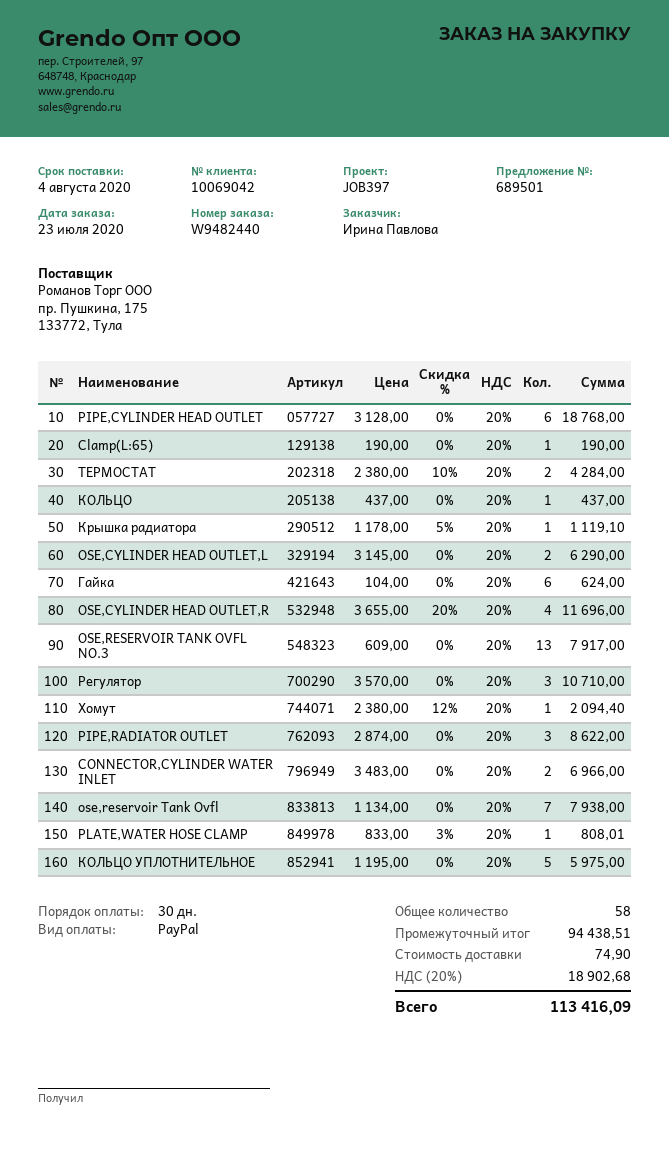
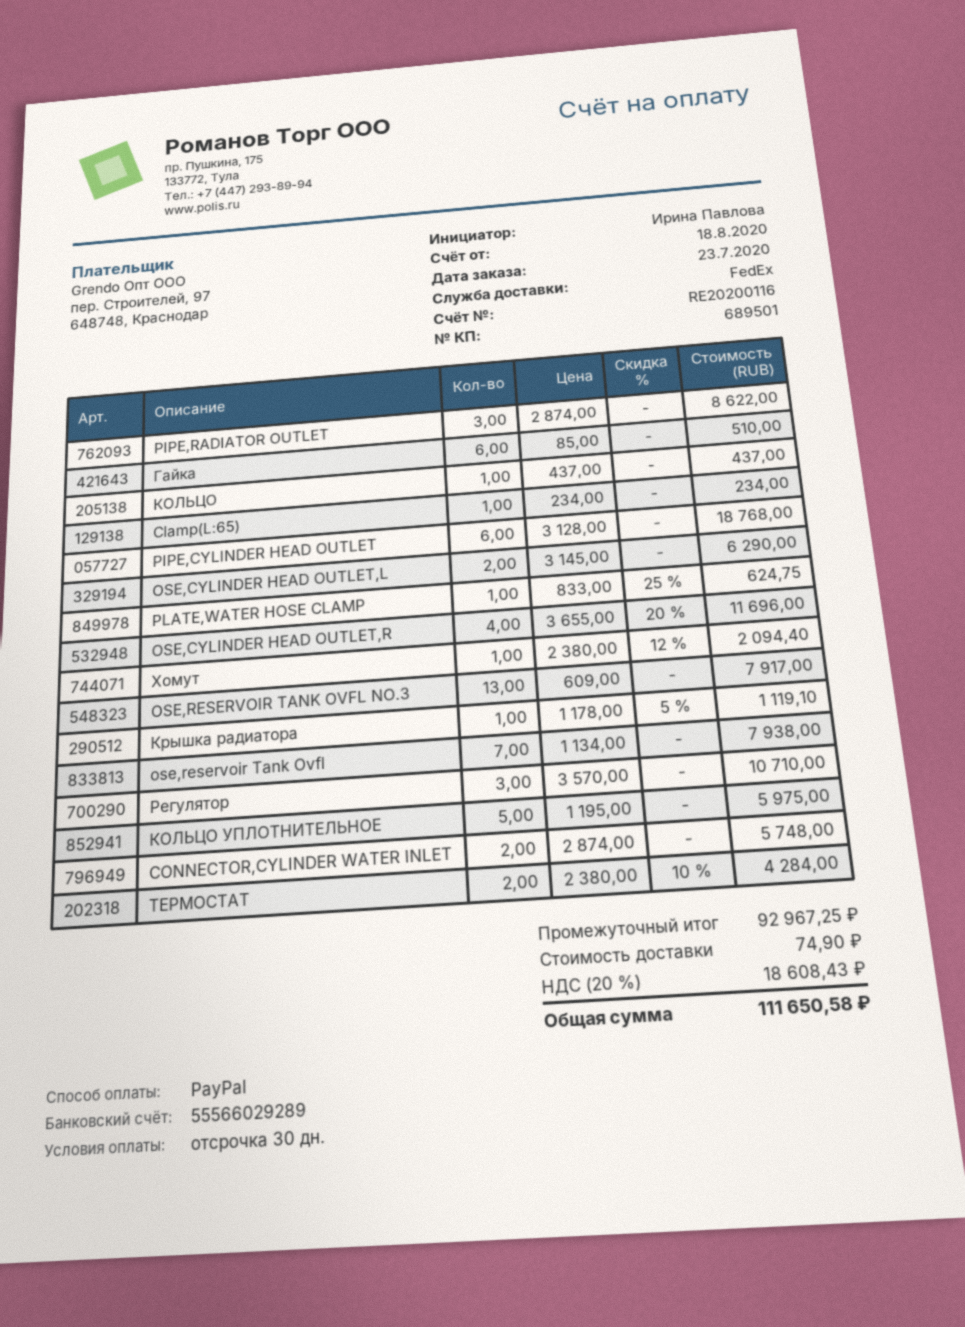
Clamp(L:65): 1 x 190.00 = 190.00 -> 1 x 234.00 = 234.00
Гайка: 6 x 104.00 = 624.00 -> 6 x 85.00 = 510.00
CONNECTOR,CYLINDER WATER INLET: 2 x 3483.00 = 6966.00 -> 2 x 2874.00 = 5748.00
PLATE,WATER HOSE CLAMP: 1 x 833.00 - 3% = 808.01 -> 1 x 833.00 - 25% = 624.75
subtotal: 94438.51 -> 92967.25
tax: 20% = 18902.68 -> 20% = 18608.43
total: 113416.09 -> 111650.58

